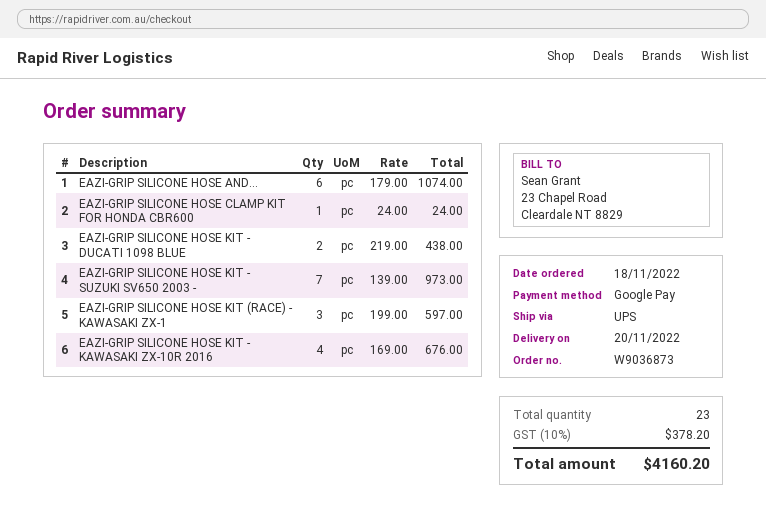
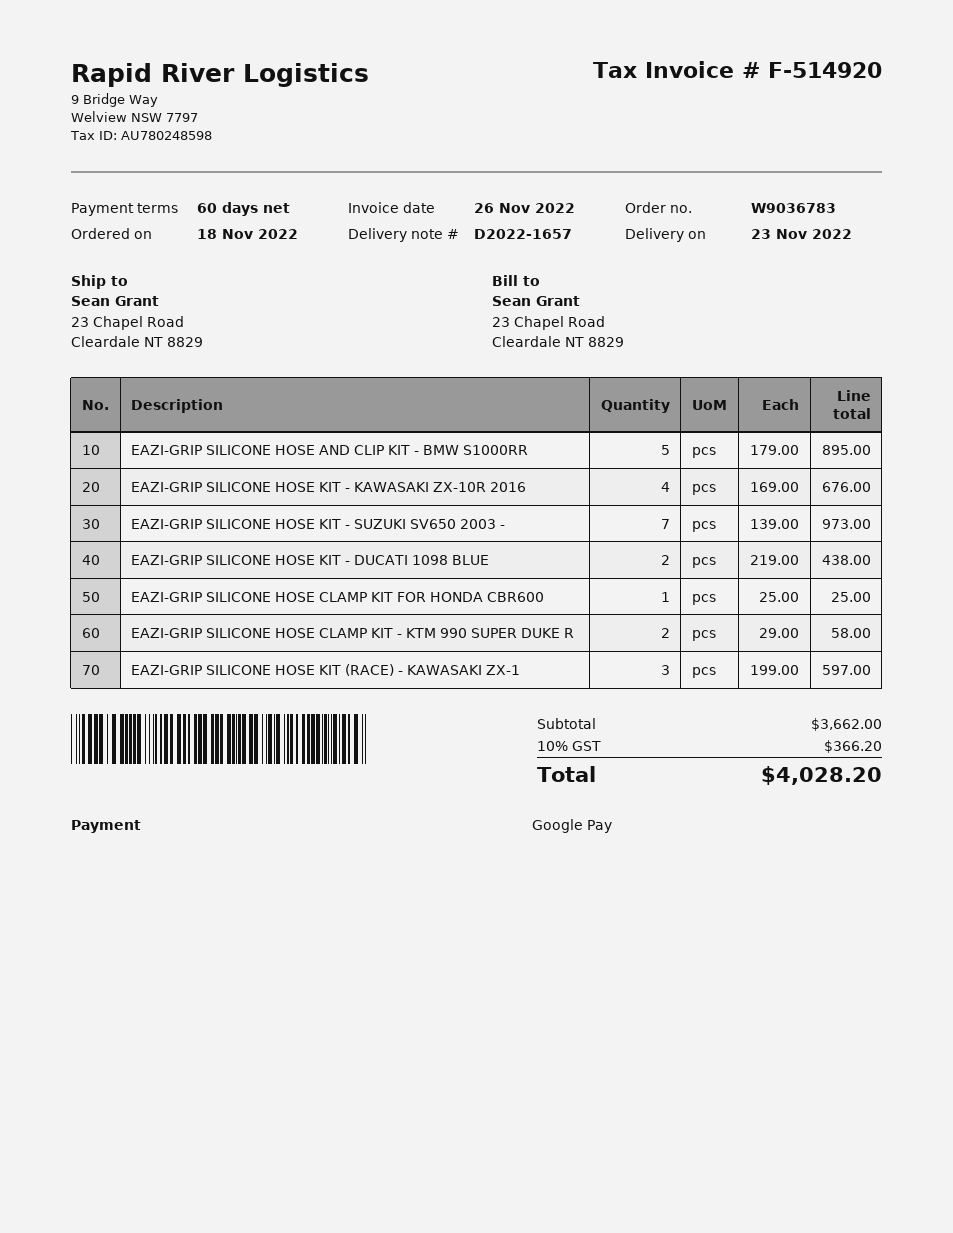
order number: W9036873 -> W9036783
delivery date: 2022-11-20 -> 2022-11-23
EAZI-GRIP SILICONE HOSE AND...: 6 x 179.00 = 1074.00 -> 5 x 179.00 = 895.00
EAZI-GRIP SILICONE HOSE CLAMP KIT FOR HONDA CBR600: 1 x 24.00 = 24.00 -> 1 x 25.00 = 25.00
EAZI-GRIP SILICONE HOSE CLAMP KIT - KTM 990 SUPER DUKE R: none -> 2 x 29.00 = 58.00
tax: 10% = 378.20 -> 10% = 366.20
total: 4160.20 -> 4028.20

